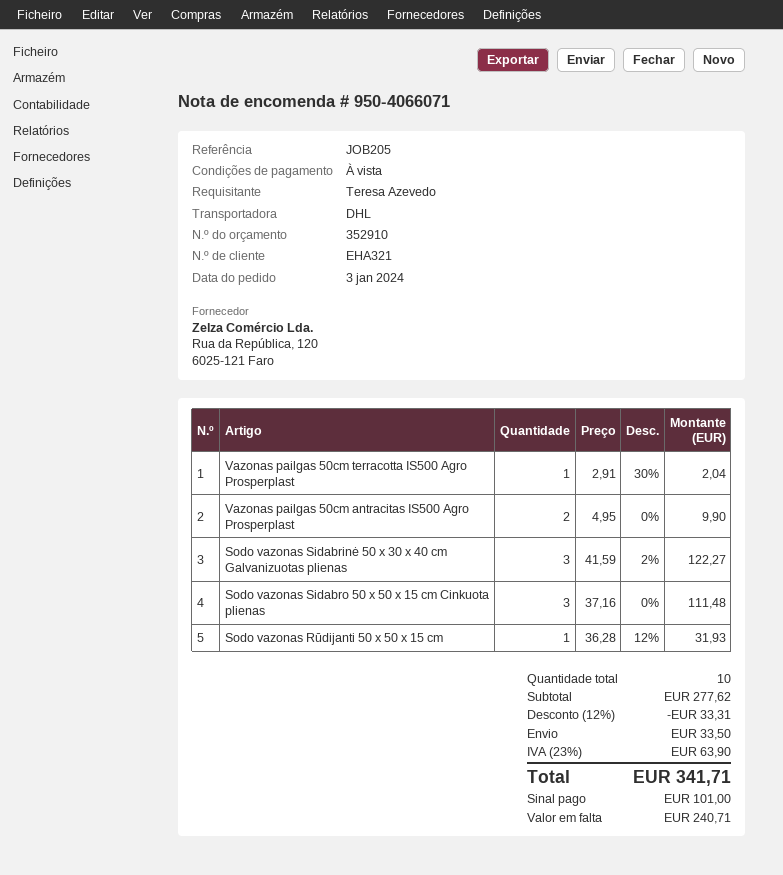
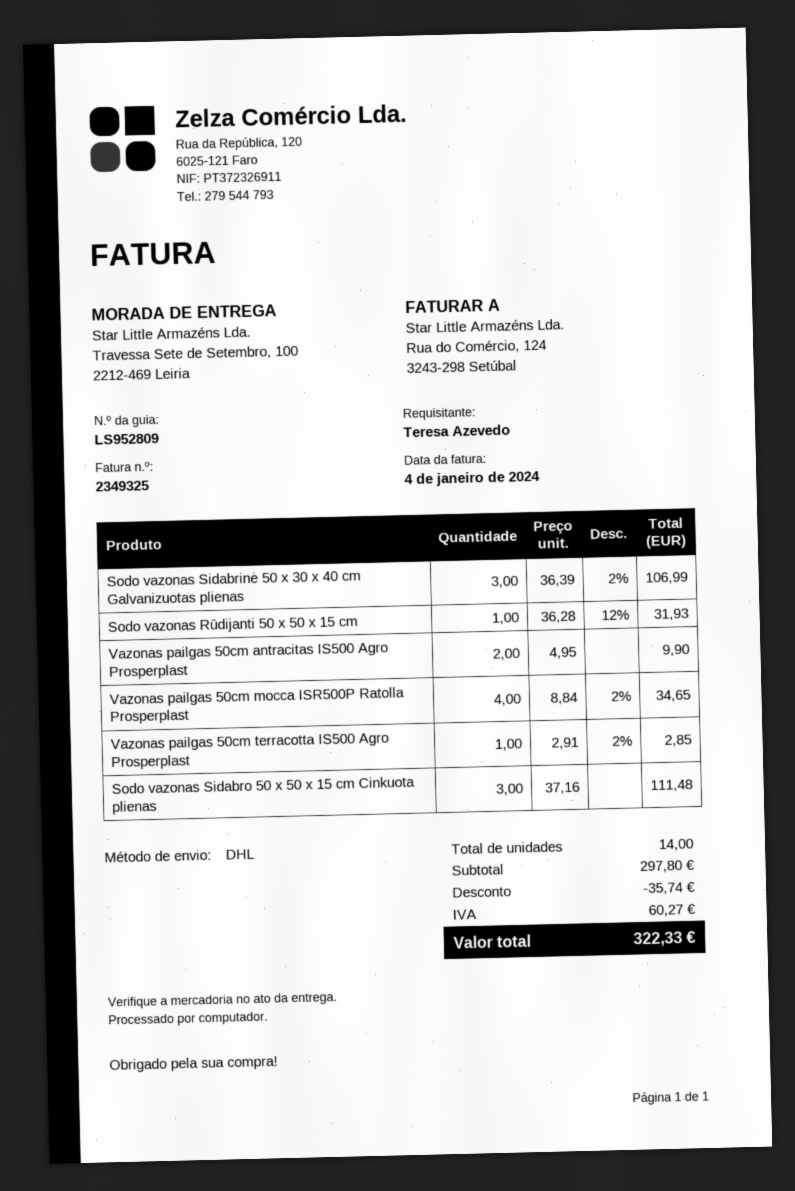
Vazonas pailgas 50cm terracotta IS500 Agro Prosperplast: 1 x 2.91 - 30% = 2.04 -> 1 x 2.91 - 2% = 2.85
Sodo vazonas Sidabrinė 50 x 30 x 40 cm Galvanizuotas plienas: 3 x 41.59 - 2% = 122.27 -> 3 x 36.39 - 2% = 106.99
Vazonas pailgas 50cm mocca ISR500P Ratolla Prosperplast: none -> 4 x 8.84 - 2% = 34.65
total quantity: 10 -> 14
subtotal: 277.62 -> 297.80
discount: 33.31 -> 35.74
shipping: 33.50 -> none
tax: 63.90 -> 60.27
total: 341.71 -> 322.33

